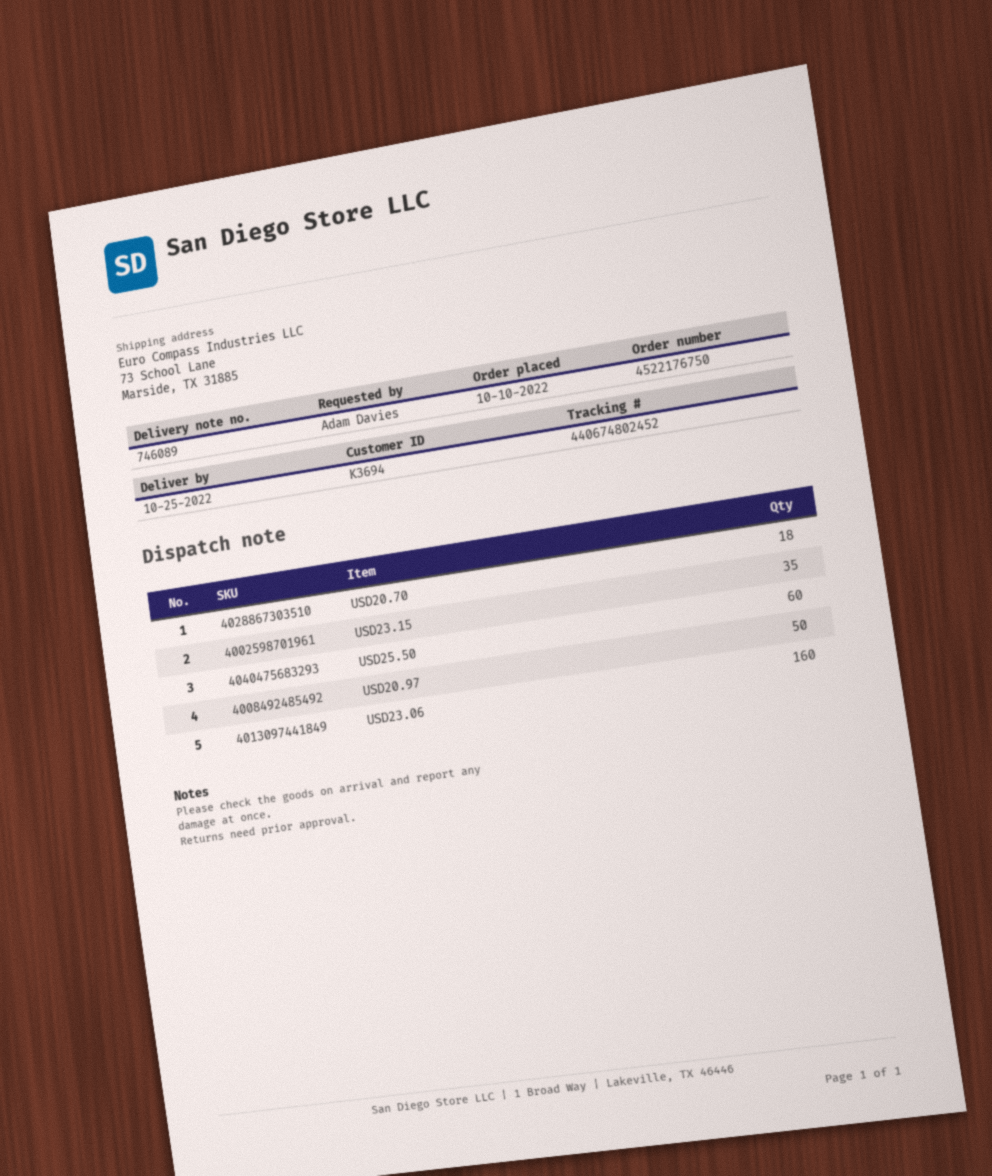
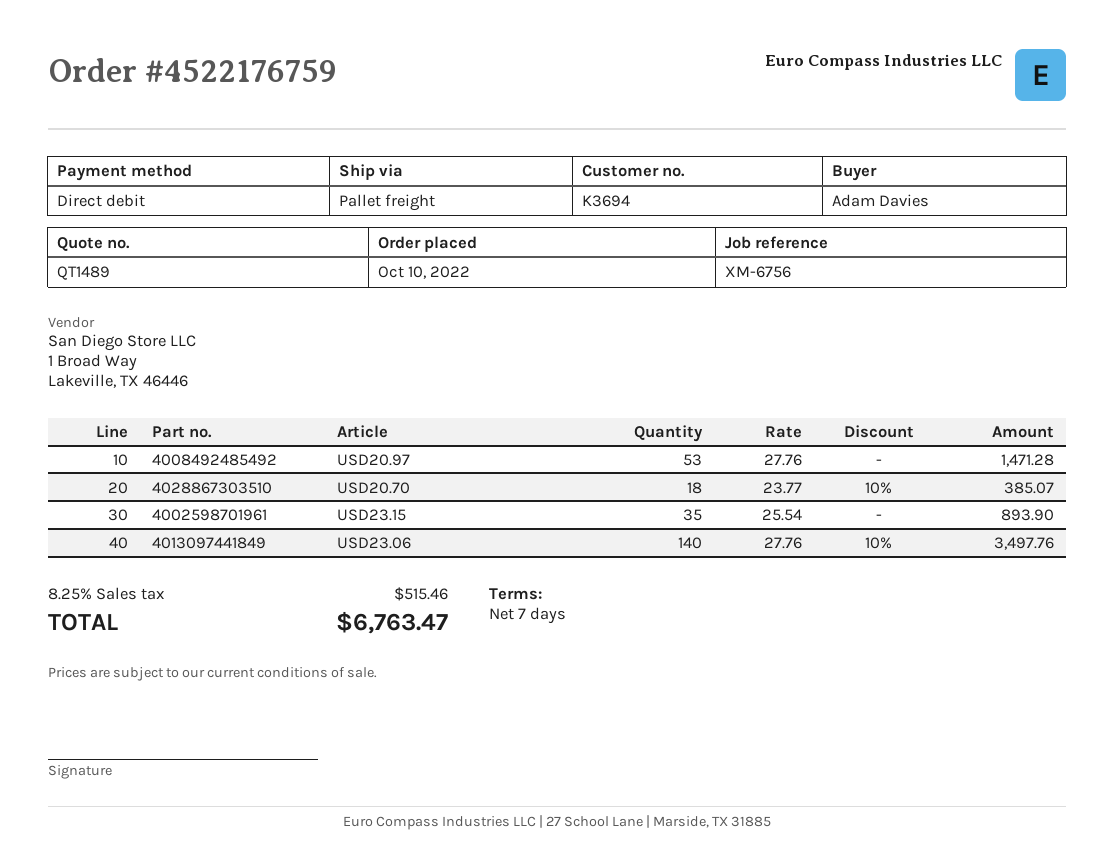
order number: 4522176750 -> 4522176759
USD25.50: 60 -> none
USD20.97: 50 -> 53
USD23.06: 160 -> 140

